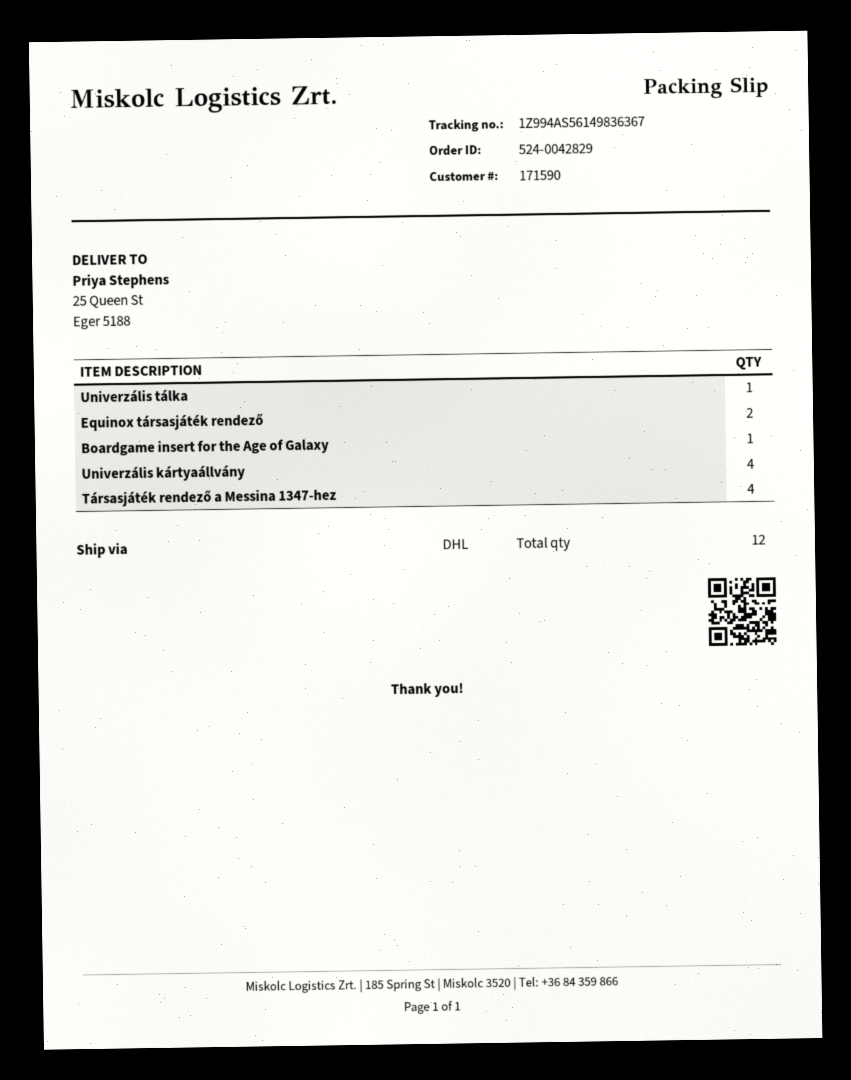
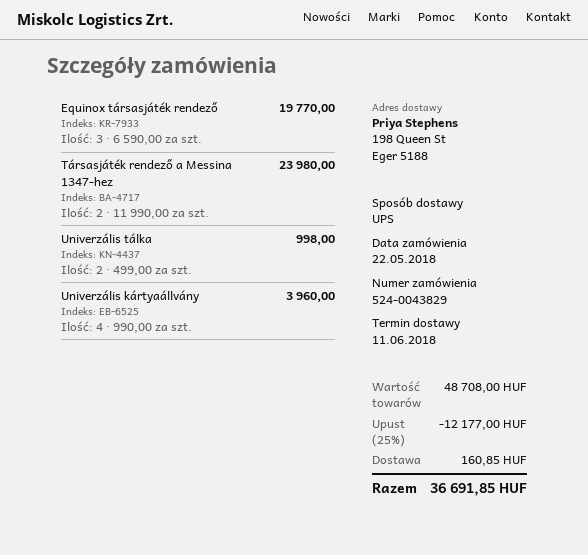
order number: 524-0042829 -> 524-0043829
shipping method: DHL -> UPS
ship to: 25 Queen St, Eger 5188 -> 198 Queen St, Eger 5188
Univerzális tálka: 1 -> 2
Equinox társasjáték rendező: 2 -> 3
Boardgame insert for the Age of Galaxy: 1 -> none
Társasjáték rendező a Messina 1347-hez: 4 -> 2

